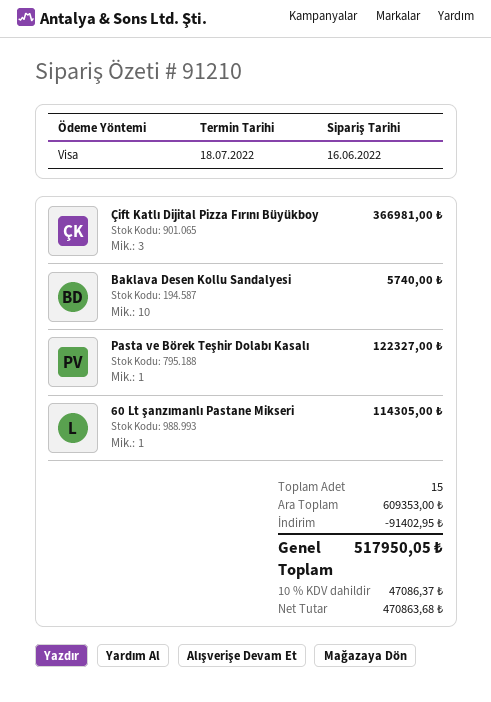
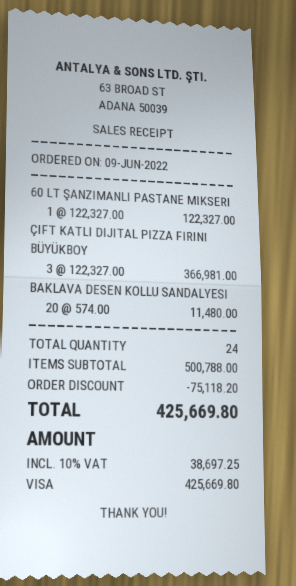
order date: 2022-06-16 -> 2022-06-09
Baklava Desen Kollu Sandalyesi: 10 for 5740.00 -> 20 for 11480.00
Pasta ve Börek Teşhir Dolabı Kasalı: 1 for 122327.00 -> none
60 Lt şanzımanlı Pastane Mikseri: 1 for 114305.00 -> 1 for 122327.00
total quantity: 15 -> 24
subtotal: 609353.00 -> 500788.00
discount: 91402.95 -> 75118.20
tax: 10% = 47086.37 -> 10% = 38697.25
total: 517950.05 -> 425669.80

